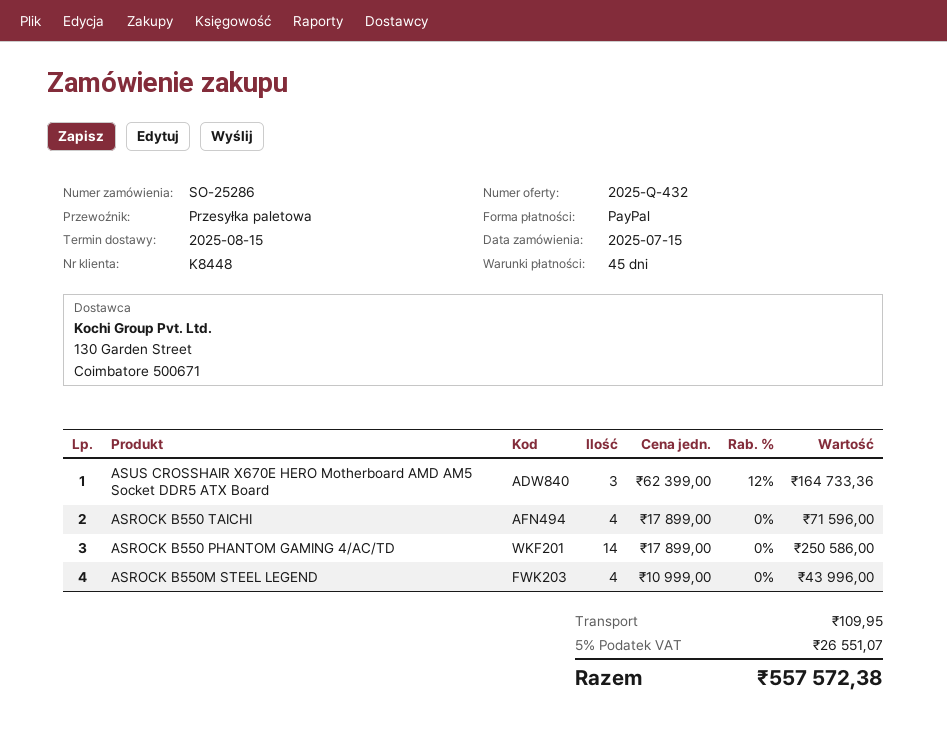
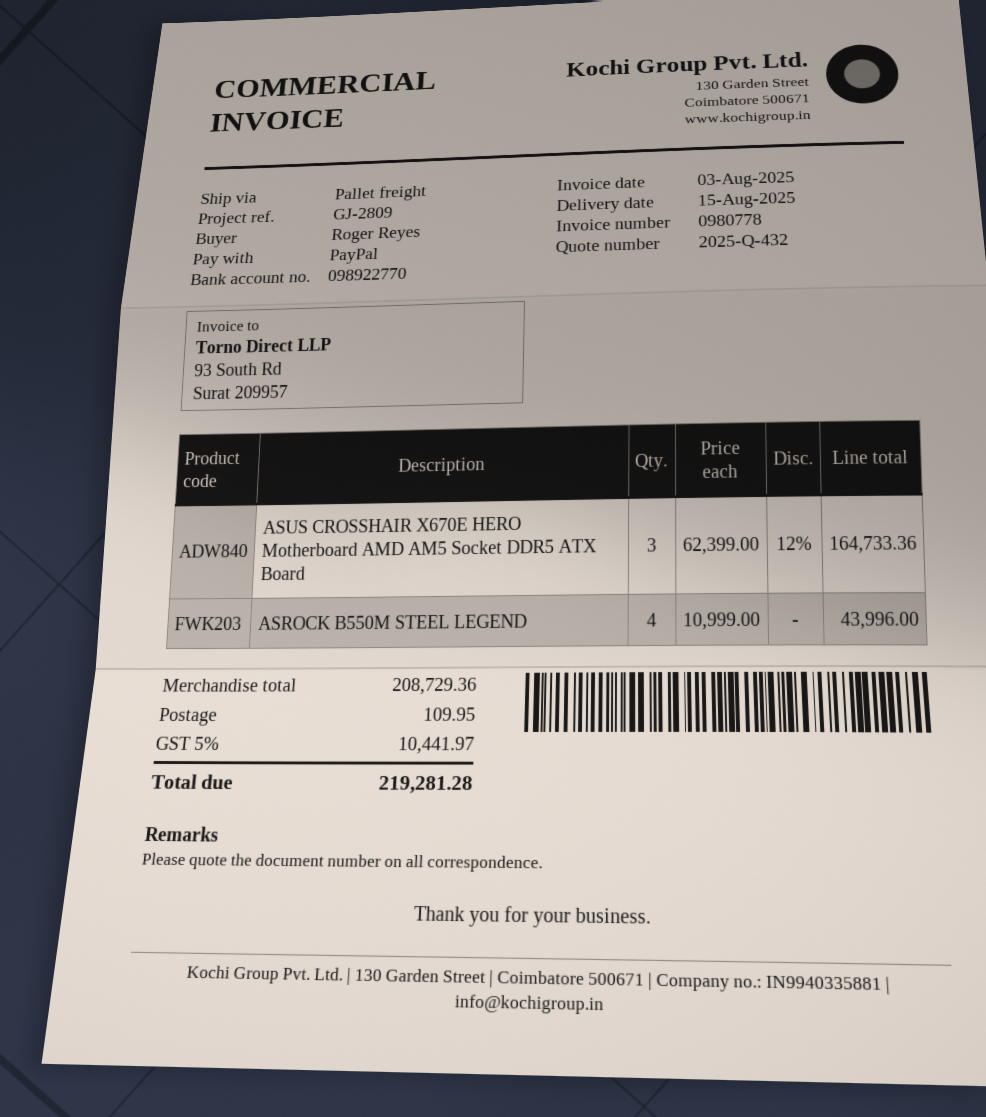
ASROCK B550 TAICHI: 4 x 17899.00 = 71596.00 -> none
ASROCK B550 PHANTOM GAMING 4/AC/TD: 14 x 17899.00 = 250586.00 -> none
tax: 5% = 26551.07 -> 5% = 10441.97
total: 557572.38 -> 219281.28

